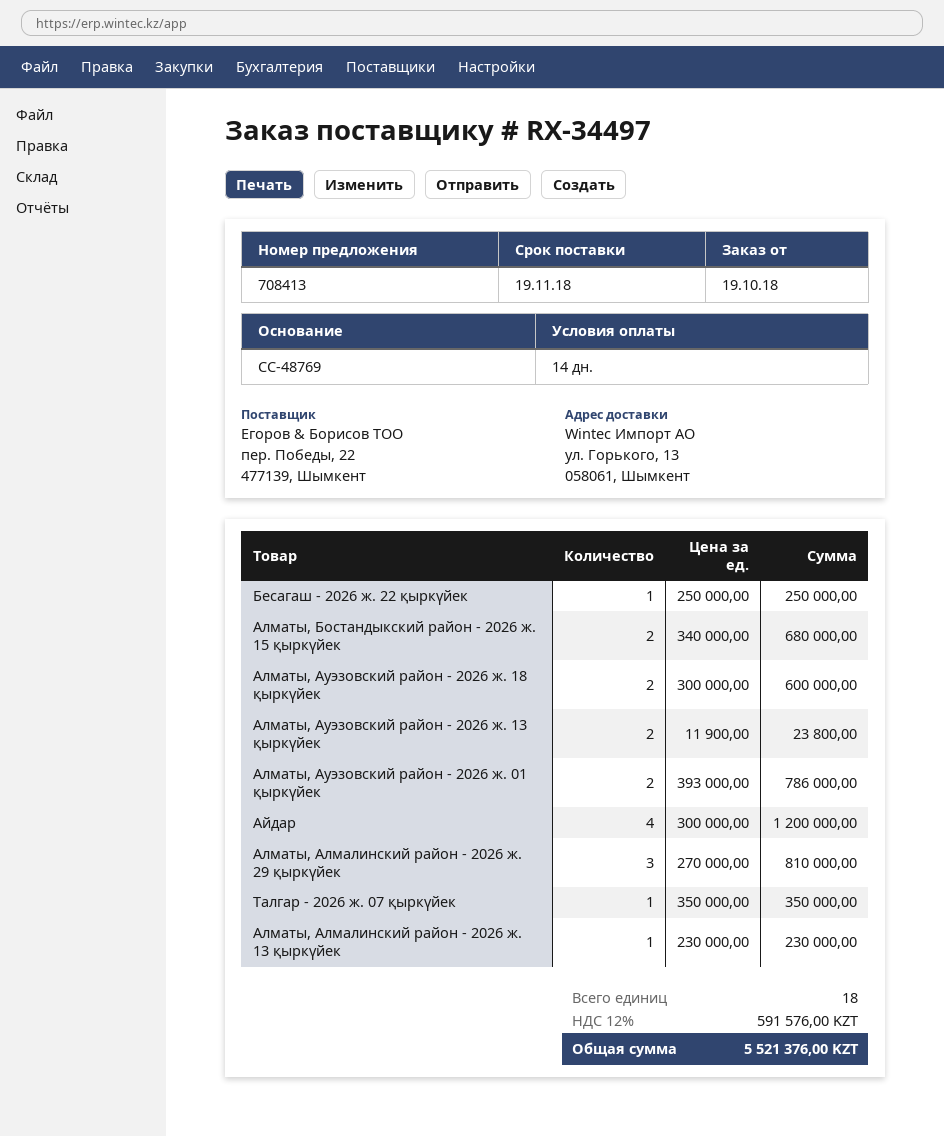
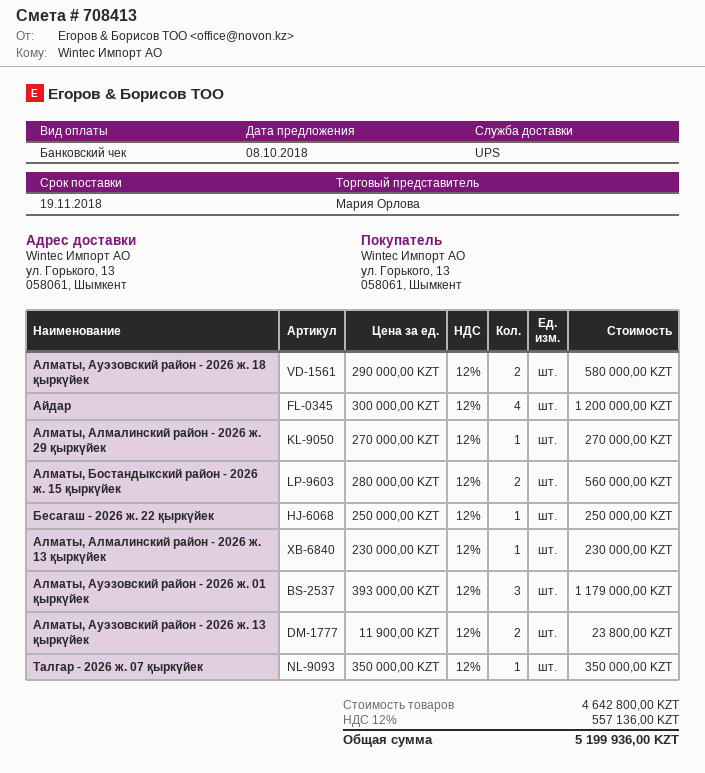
Алматы, Бостандыкский район - 2026 ж. 15 қыркүйек: 2 x 340000.00 = 680000.00 -> 2 x 280000.00 = 560000.00
Алматы, Ауэзовский район - 2026 ж. 18 қыркүйек: 2 x 300000.00 = 600000.00 -> 2 x 290000.00 = 580000.00
Алматы, Ауэзовский район - 2026 ж. 01 қыркүйек: 2 x 393000.00 = 786000.00 -> 3 x 393000.00 = 1179000.00
Алматы, Алмалинский район - 2026 ж. 29 қыркүйек: 3 x 270000.00 = 810000.00 -> 1 x 270000.00 = 270000.00
tax: 12% = 591576.00 -> 12% = 557136.00
total: 5521376.00 -> 5199936.00

